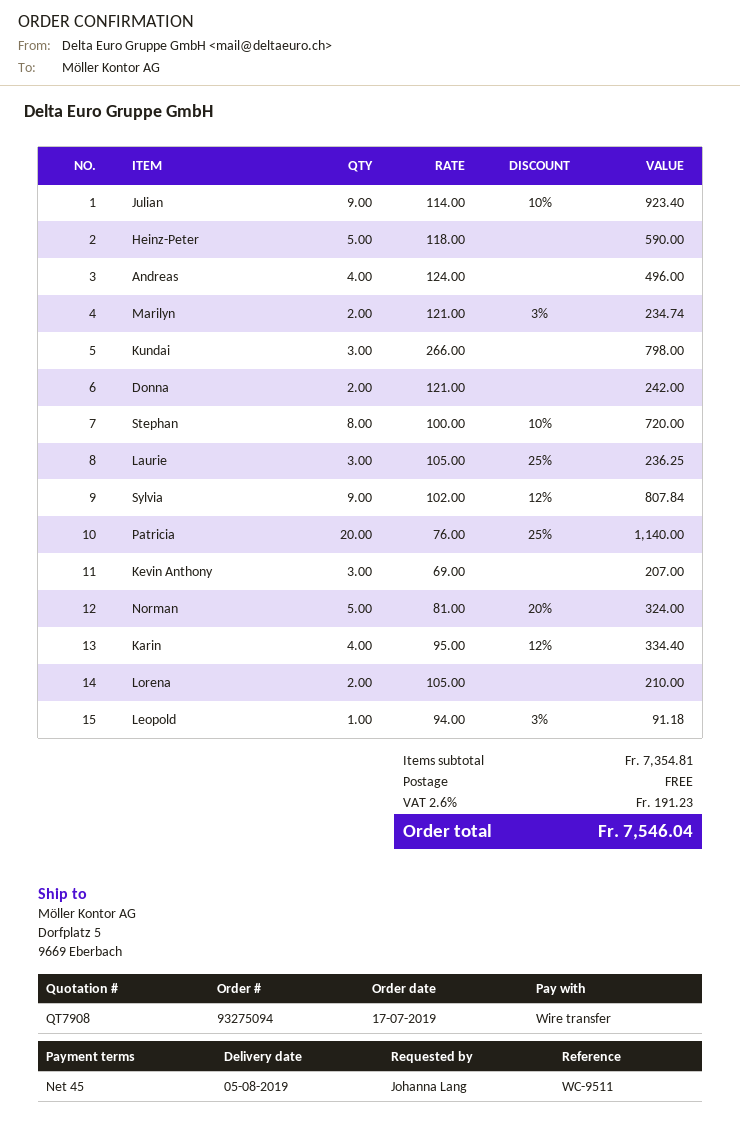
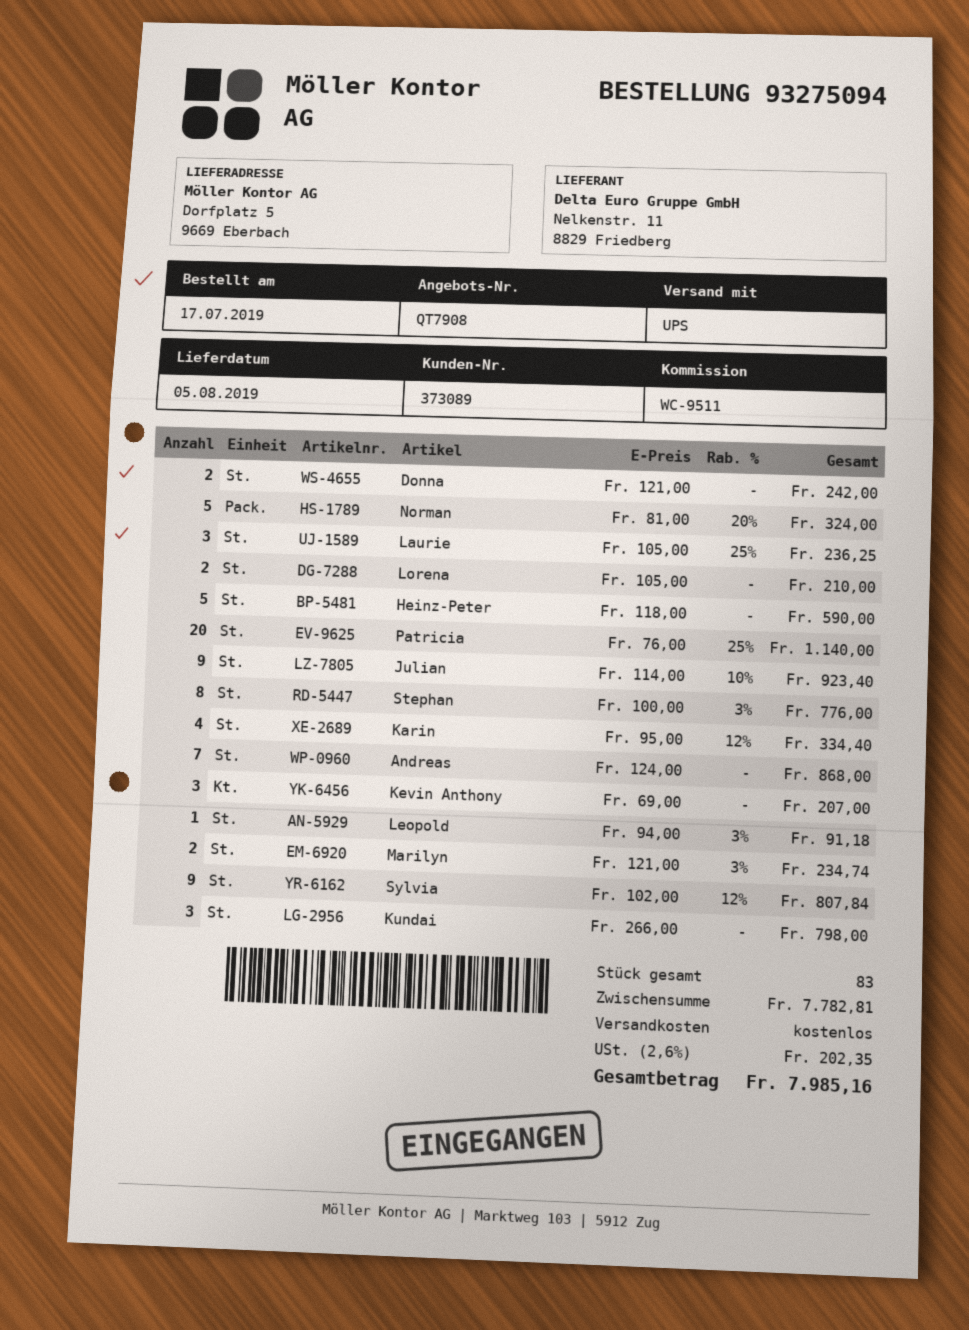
Andreas: 4 x 124.00 = 496.00 -> 7 x 124.00 = 868.00
Stephan: 8 x 100.00 - 10% = 720.00 -> 8 x 100.00 - 3% = 776.00
subtotal: 7354.81 -> 7782.81
tax: 2.6% = 191.23 -> 2.6% = 202.35
total: 7546.04 -> 7985.16

